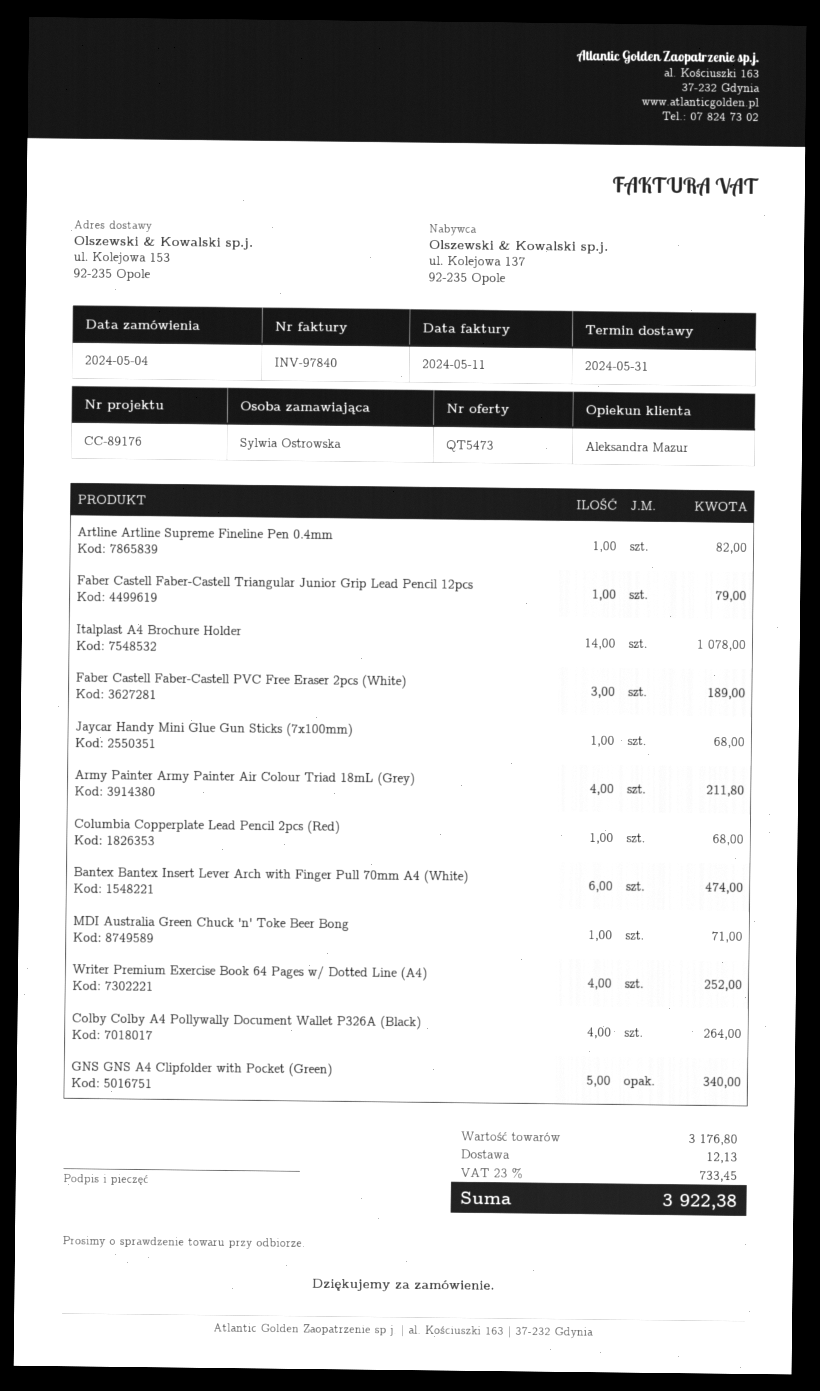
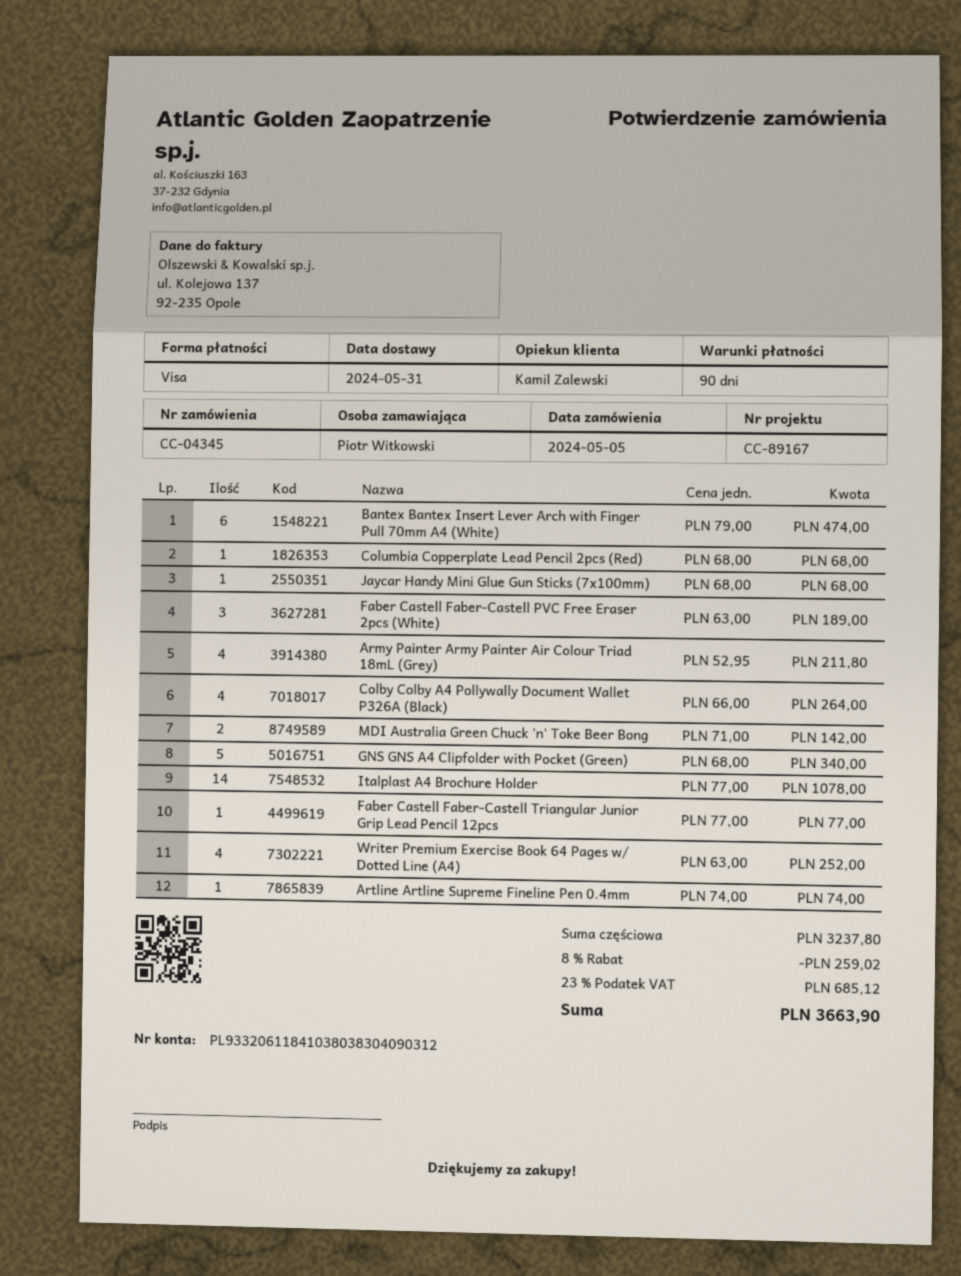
order date: 2024-05-04 -> 2024-05-05
reference: CC-89176 -> CC-89167
ordered by: Sylwia Ostrowska -> Piotr Witkowski
sales rep: Aleksandra Mazur -> Kamil Zalewski
Artline Artline Supreme Fineline Pen 0.4mm: 1 for 82.00 -> 1 for 74.00
Faber Castell Faber-Castell Triangular Junior Grip Lead Pencil 12pcs: 1 for 79.00 -> 1 for 77.00
MDI Australia Green Chuck 'n' Toke Beer Bong: 1 for 71.00 -> 2 for 142.00
subtotal: 3176.80 -> 3237.80
discount: none -> 8% = 259.02
shipping: 12.13 -> none
tax: 23% = 733.45 -> 23% = 685.12
total: 3922.38 -> 3663.90

